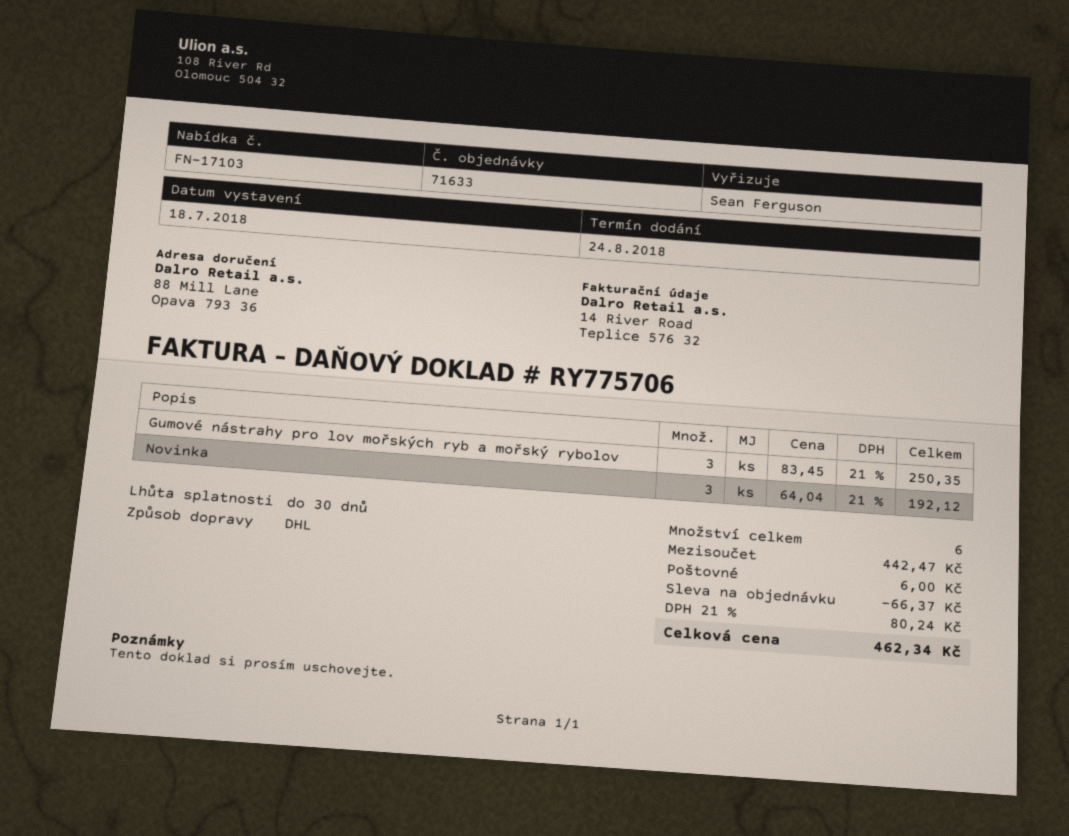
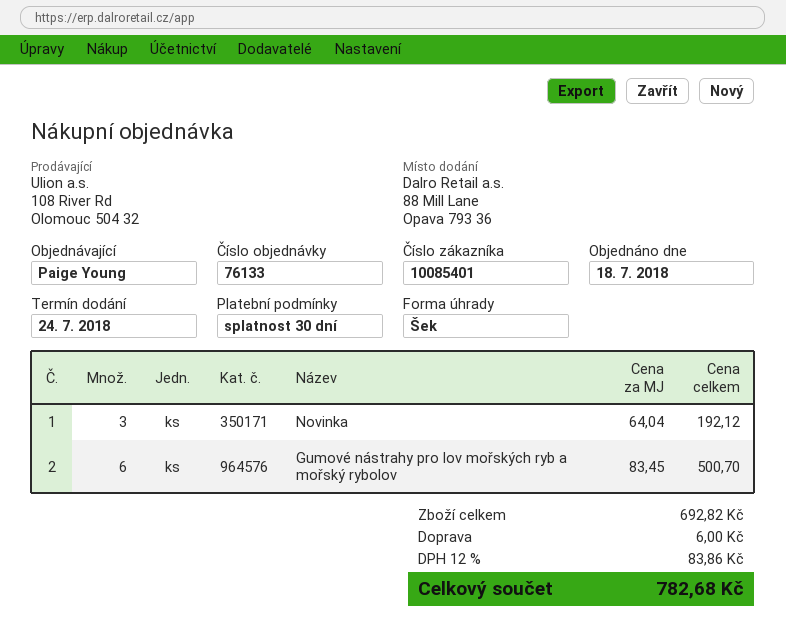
order number: 71633 -> 76133
delivery date: 2018-08-24 -> 2018-07-24
Gumové nástrahy pro lov mořských ryb a mořský rybolov: 3 x 83.45 = 250.35 -> 6 x 83.45 = 500.70
subtotal: 442.47 -> 692.82
discount: 66.37 -> none
tax: 21% = 80.24 -> 12% = 83.86
total: 462.34 -> 782.68

